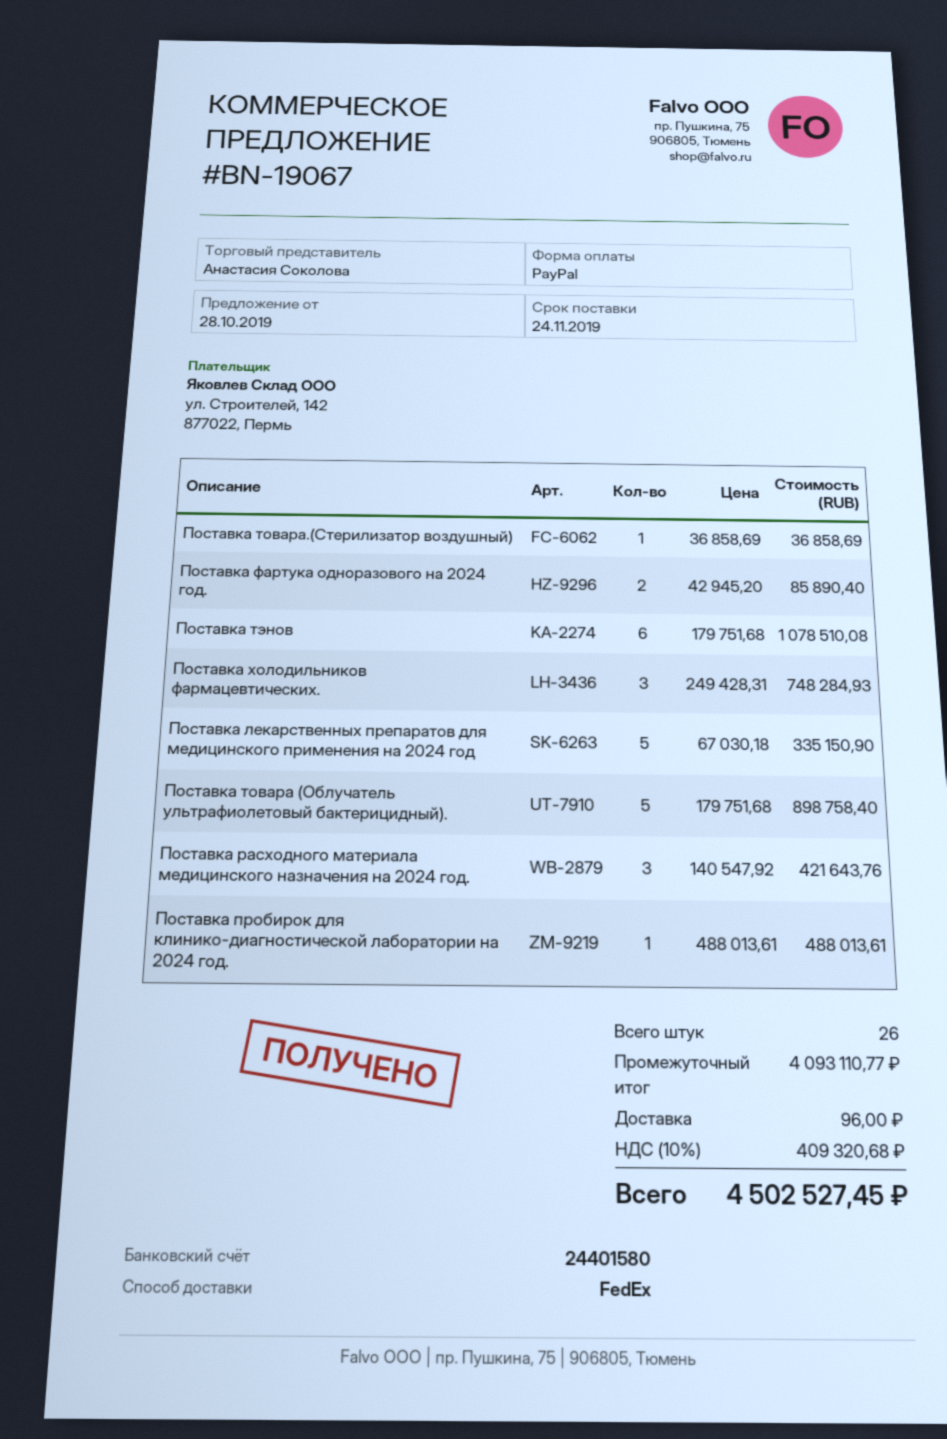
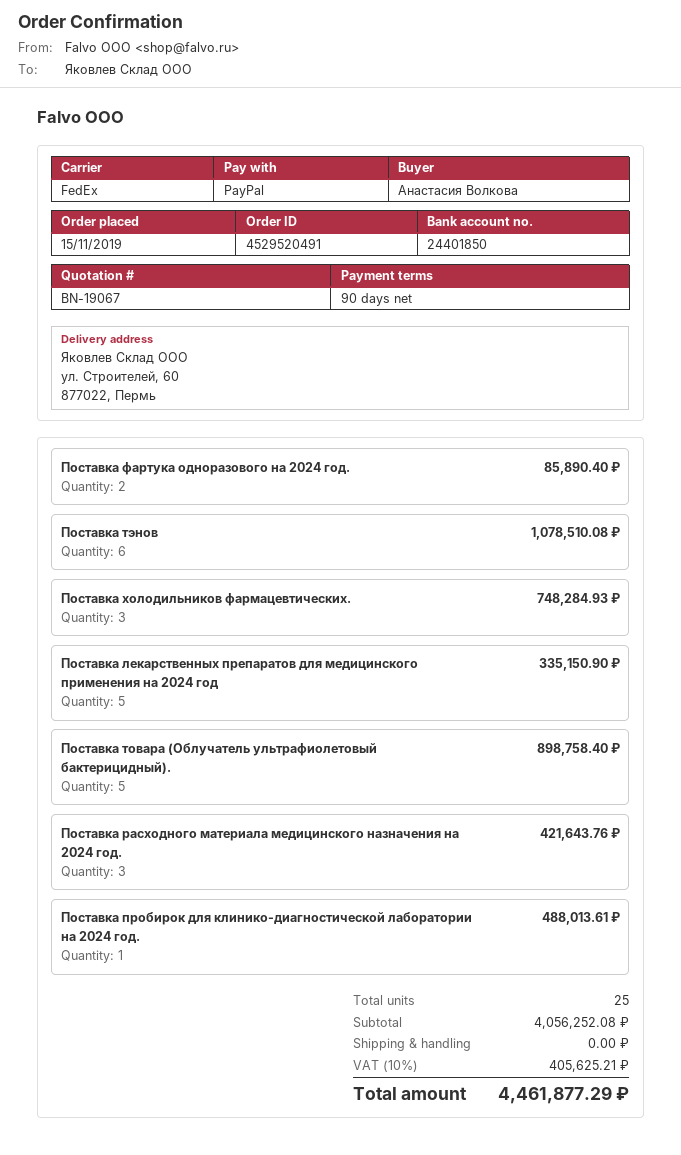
bank account: 24401580 -> 24401850
Поставка товара.(Стерилизатор воздушный): 1 for 36858.69 -> none
total quantity: 26 -> 25
subtotal: 4093110.77 -> 4056252.08
shipping: 96.00 -> 0.00
tax: 10% = 409320.68 -> 10% = 405625.21
total: 4502527.45 -> 4461877.29

